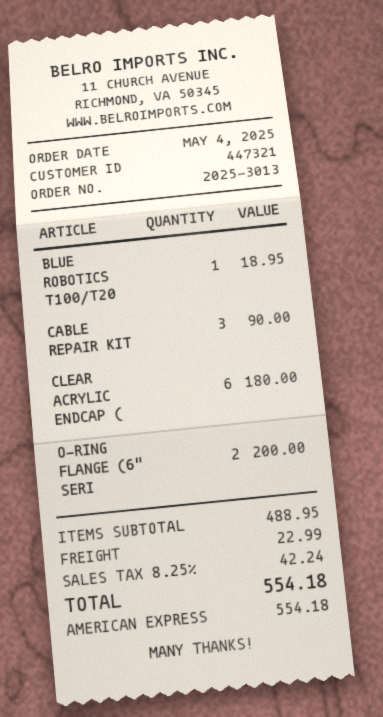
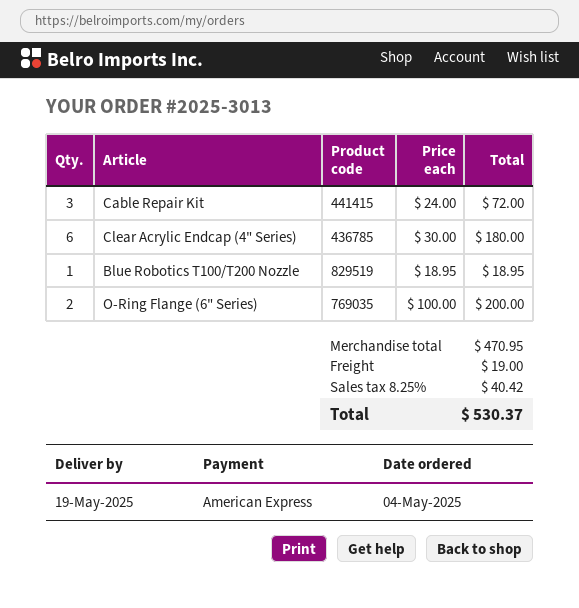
CABLE REPAIR KIT: 3 for 90.00 -> 3 for 72.00
subtotal: 488.95 -> 470.95
shipping: 22.99 -> 19.00
tax: 8.25% = 42.24 -> 8.25% = 40.42
total: 554.18 -> 530.37

